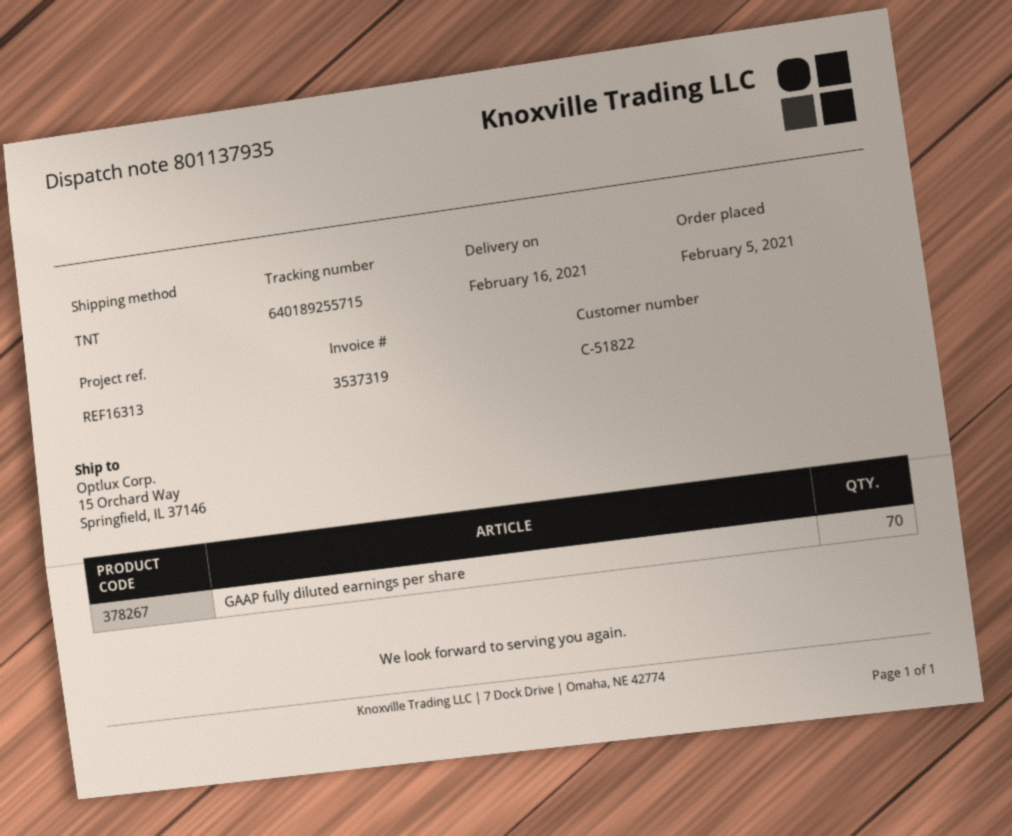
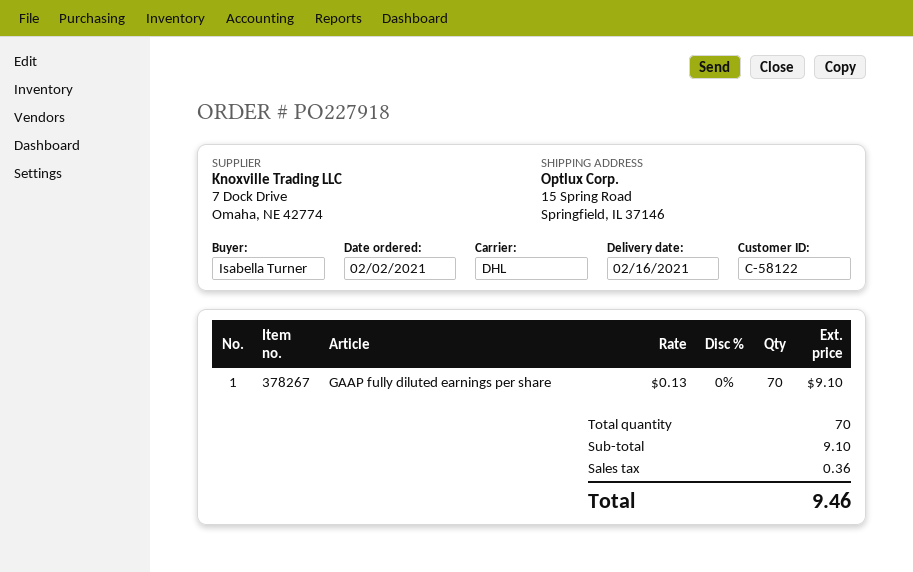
order date: 2021-02-05 -> 2021-02-02
customer number: C-51822 -> C-58122
shipping method: TNT -> DHL
ship to: 15 Orchard Way, Springfield, IL 37146 -> 15 Spring Road, Springfield, IL 37146

